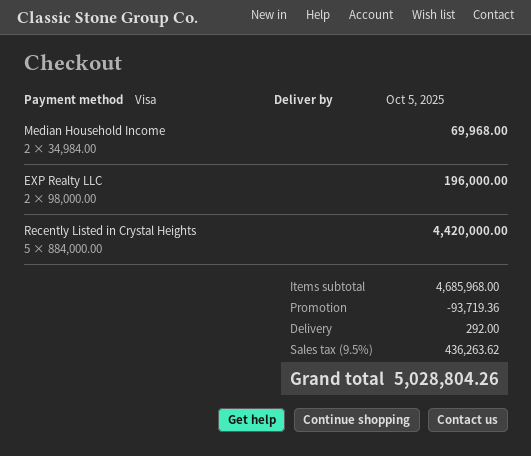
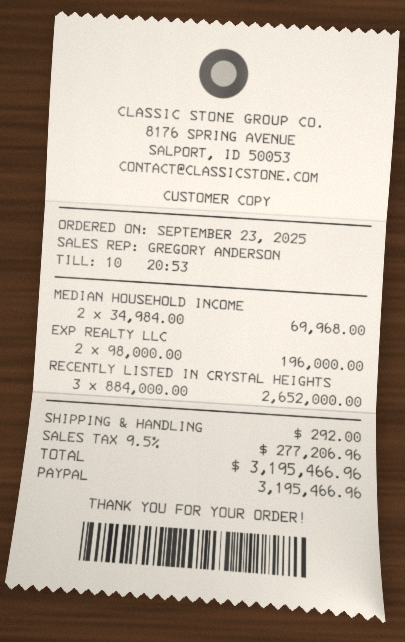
payment method: Visa -> PayPal
Recently Listed in Crystal Heights: 5 x 884000.00 = 4420000.00 -> 3 x 884000.00 = 2652000.00
discount: 93719.36 -> none
tax: 9.5% = 436263.62 -> 9.5% = 277206.96
total: 5028804.26 -> 3195466.96

